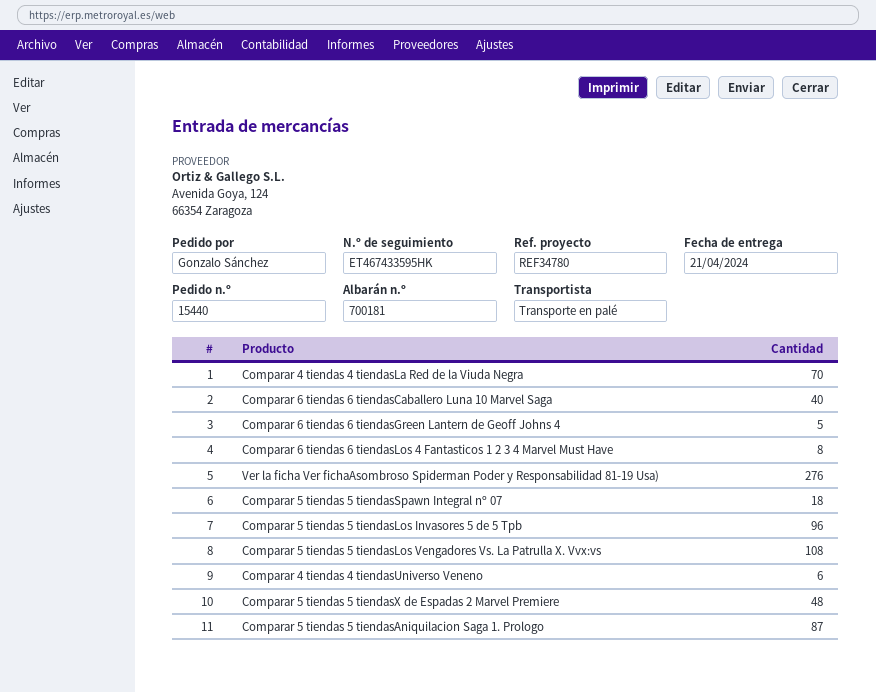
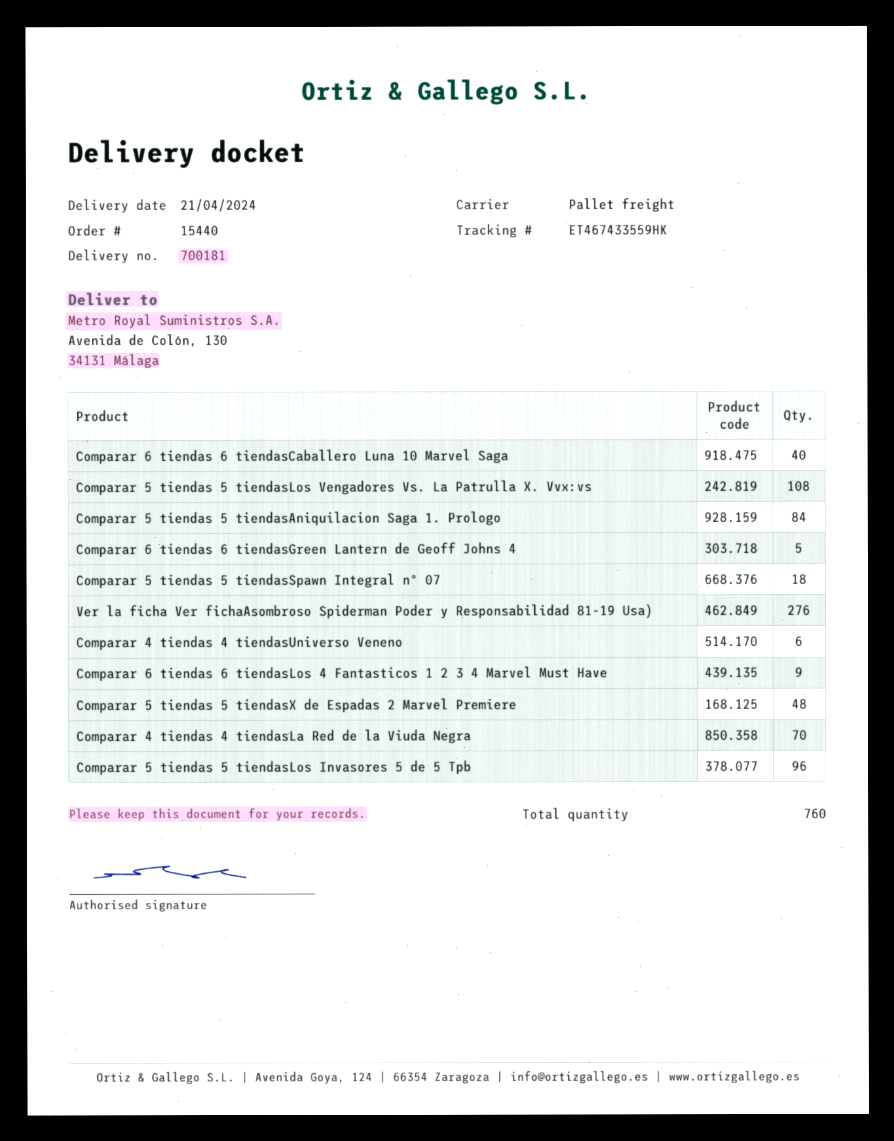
tracking number: ET467433595HK -> ET467433559HK
Comparar 6 tiendas 6 tiendasLos 4 Fantasticos 1 2 3 4 Marvel Must Have: 8 -> 9
Comparar 5 tiendas 5 tiendasAniquilacion Saga 1. Prologo: 87 -> 84

